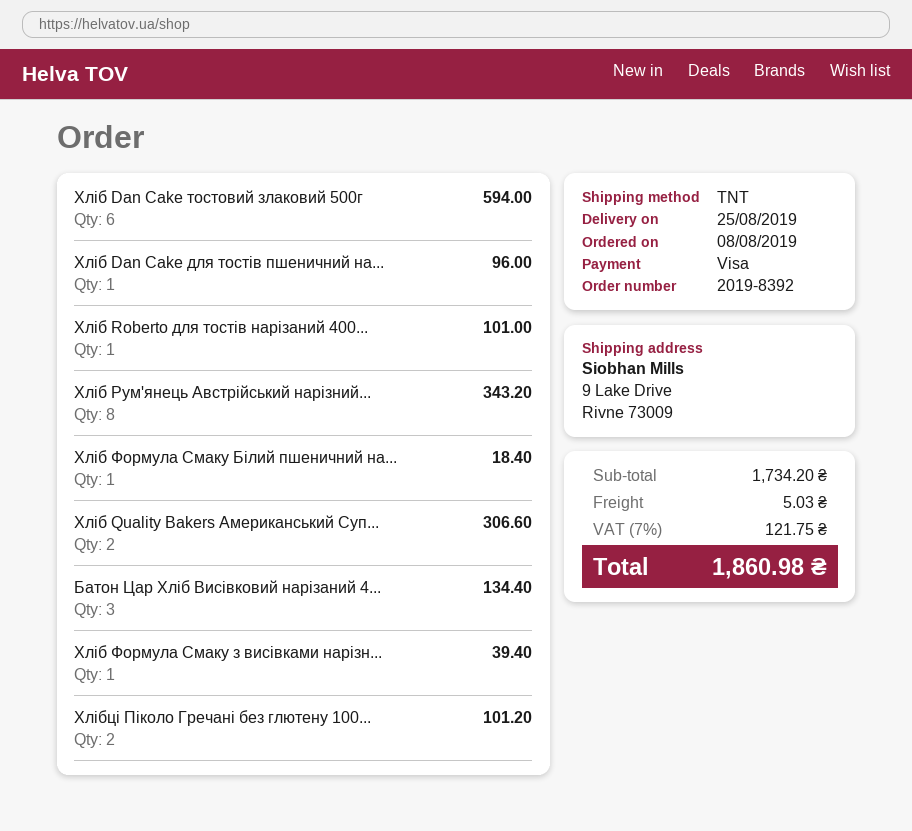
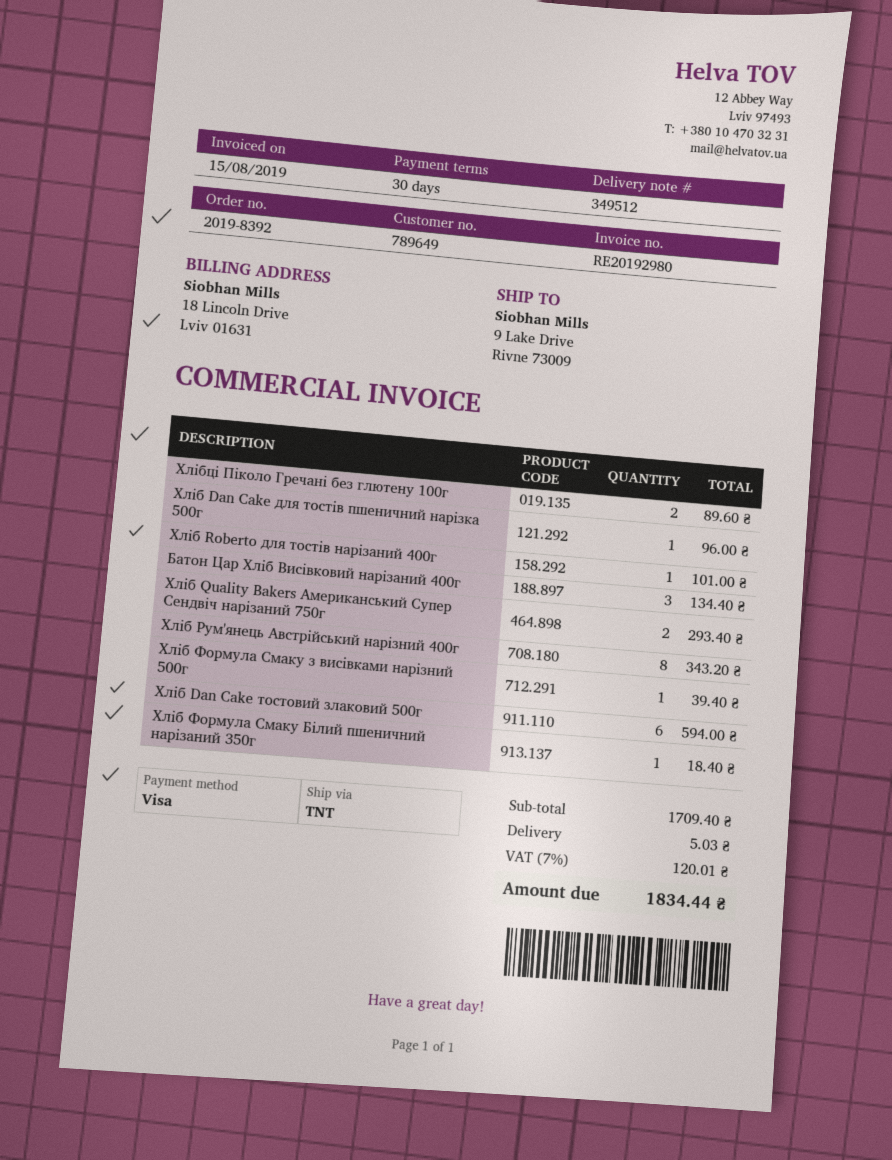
Хліб Quality Bakers Американський Суп...: 2 for 306.60 -> 2 for 293.40
Хлібці Піколо Гречані без глютену 100...: 2 for 101.20 -> 2 for 89.60
subtotal: 1734.20 -> 1709.40
tax: 7% = 121.75 -> 7% = 120.01
total: 1860.98 -> 1834.44

